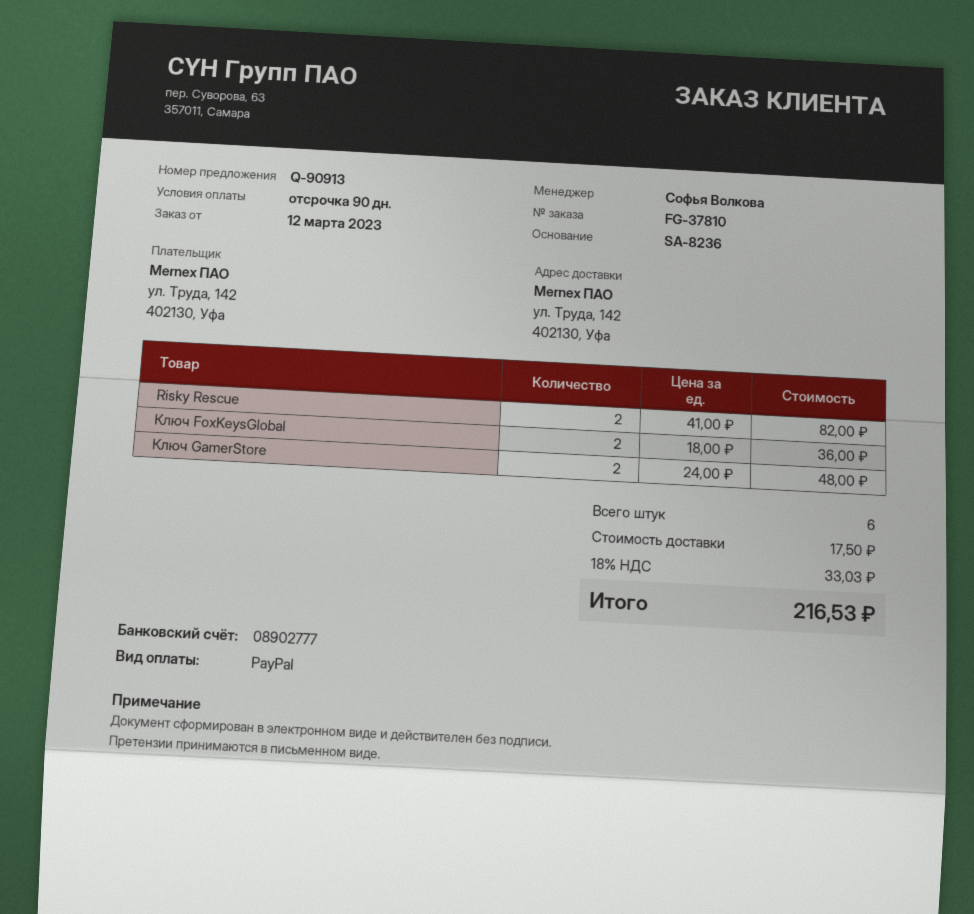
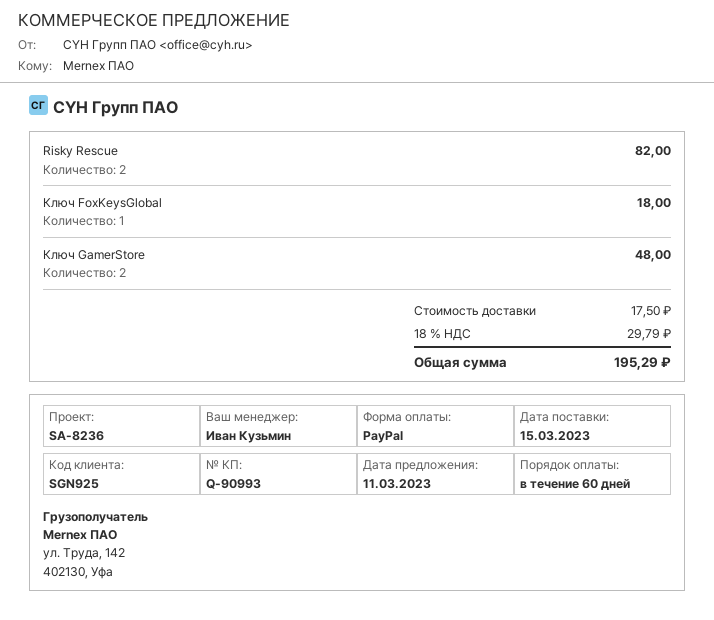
quote number: Q-90913 -> Q-90993
payment terms: 90 days -> 60 days
sales rep: Софья Волкова -> Иван Кузьмин
Ключ FoxKeysGlobal: 2 for 36.00 -> 1 for 18.00
tax: 18% = 33.03 -> 18% = 29.79
total: 216.53 -> 195.29

